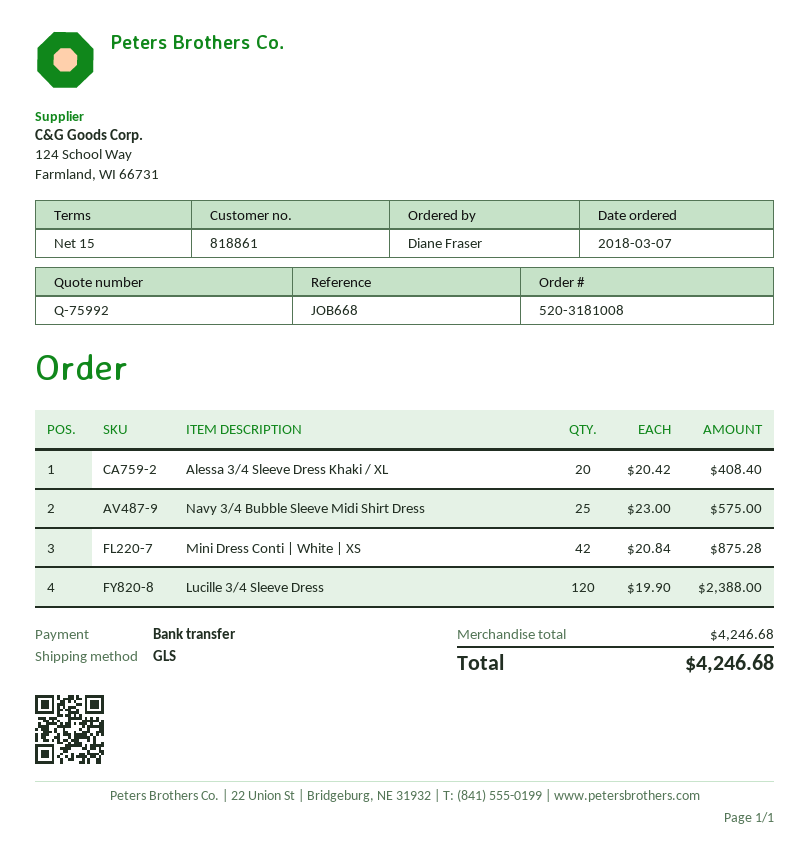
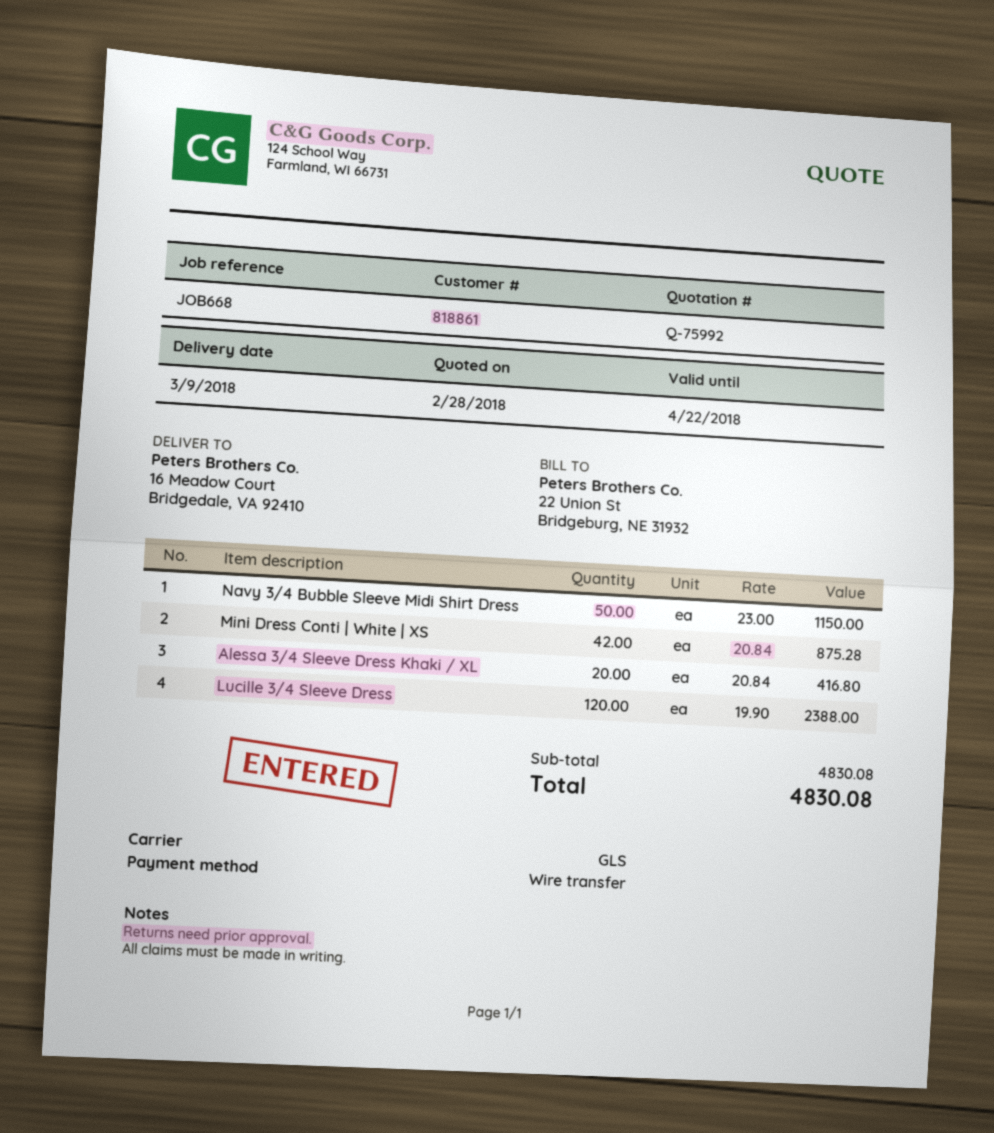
Alessa 3/4 Sleeve Dress Khaki / XL: 20 x 20.42 = 408.40 -> 20 x 20.84 = 416.80
Navy 3/4 Bubble Sleeve Midi Shirt Dress: 25 x 23.00 = 575.00 -> 50 x 23.00 = 1150.00
subtotal: 4246.68 -> 4830.08
total: 4246.68 -> 4830.08

